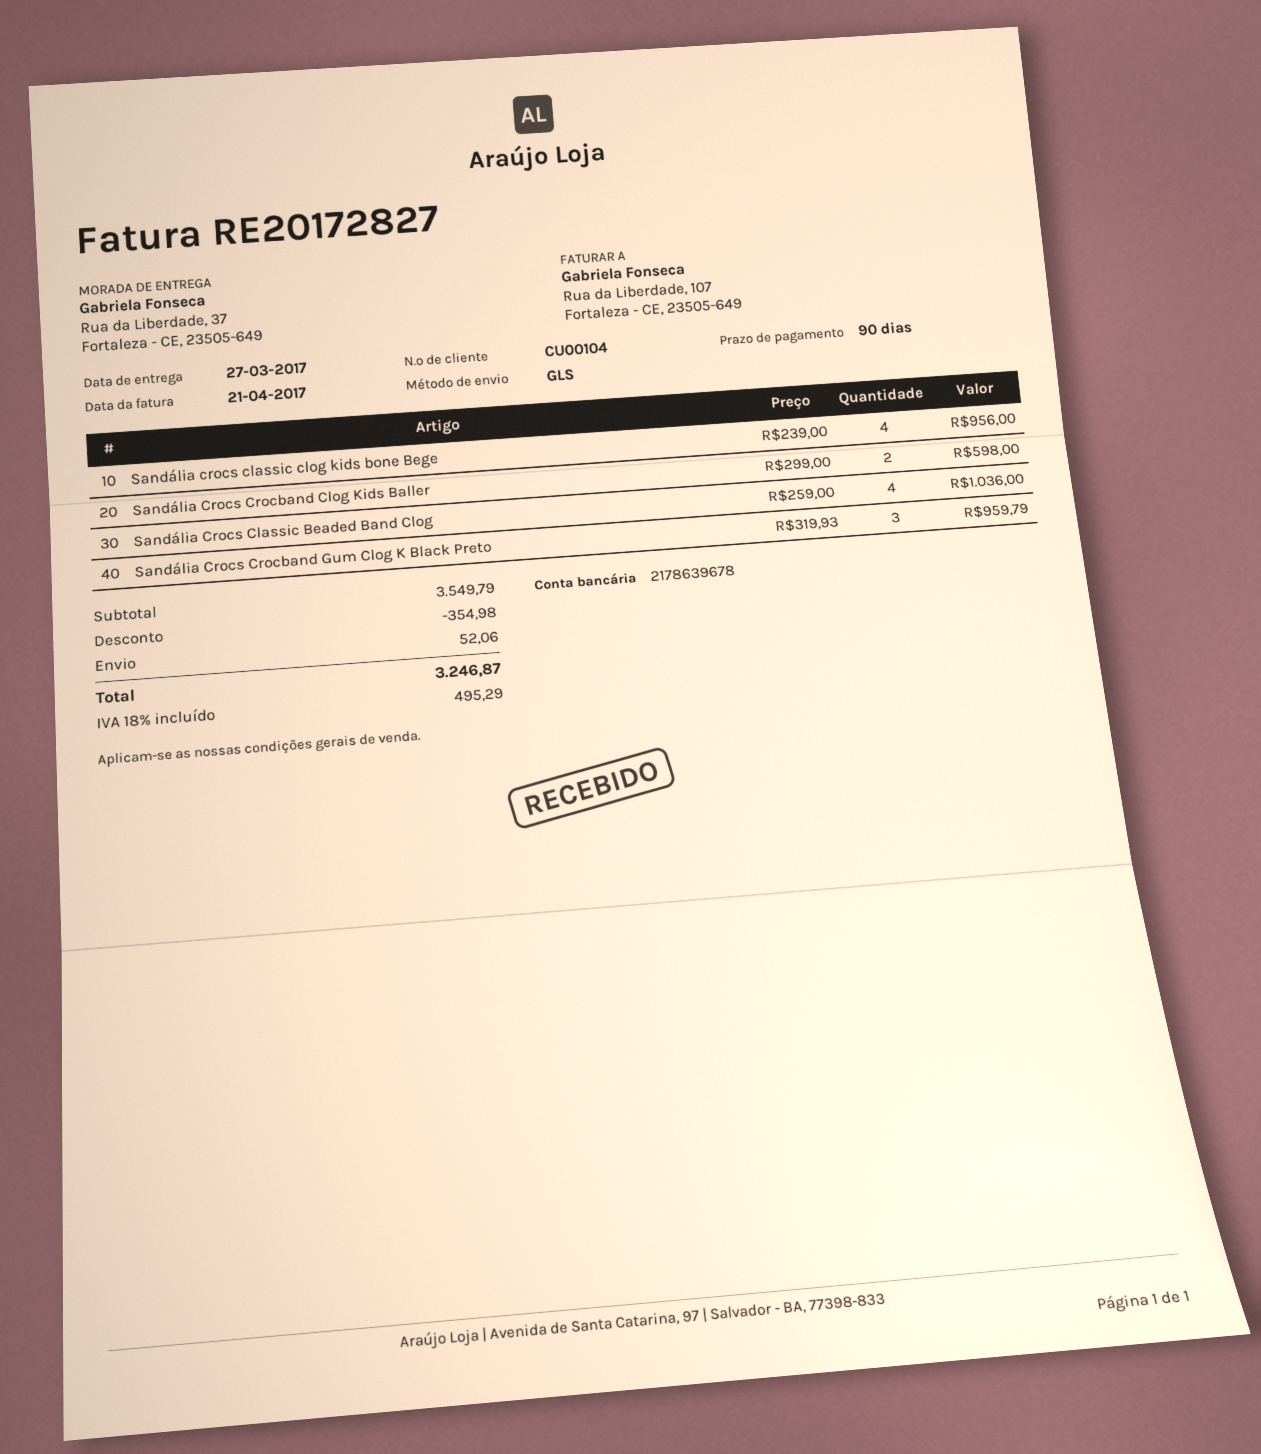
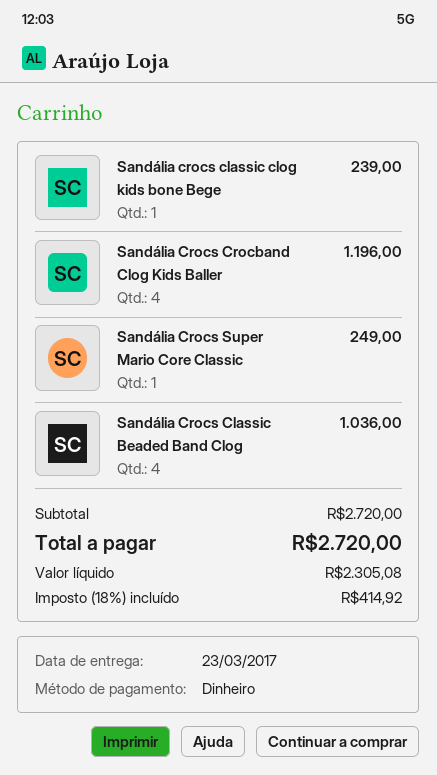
delivery date: 2017-03-27 -> 2017-03-23
Sandália crocs classic clog kids bone Bege: 4 for 956.00 -> 1 for 239.00
Sandália Crocs Crocband Clog Kids Baller: 2 for 598.00 -> 4 for 1196.00
Sandália Crocs Crocband Gum Clog K Black Preto: 3 for 959.79 -> none
Sandália Crocs Super Mario Core Classic: none -> 1 for 249.00
subtotal: 3549.79 -> 2720.00
discount: 354.98 -> none
shipping: 52.06 -> none
tax: 18% = 495.29 -> 18% = 414.92
total: 3246.87 -> 2720.00

